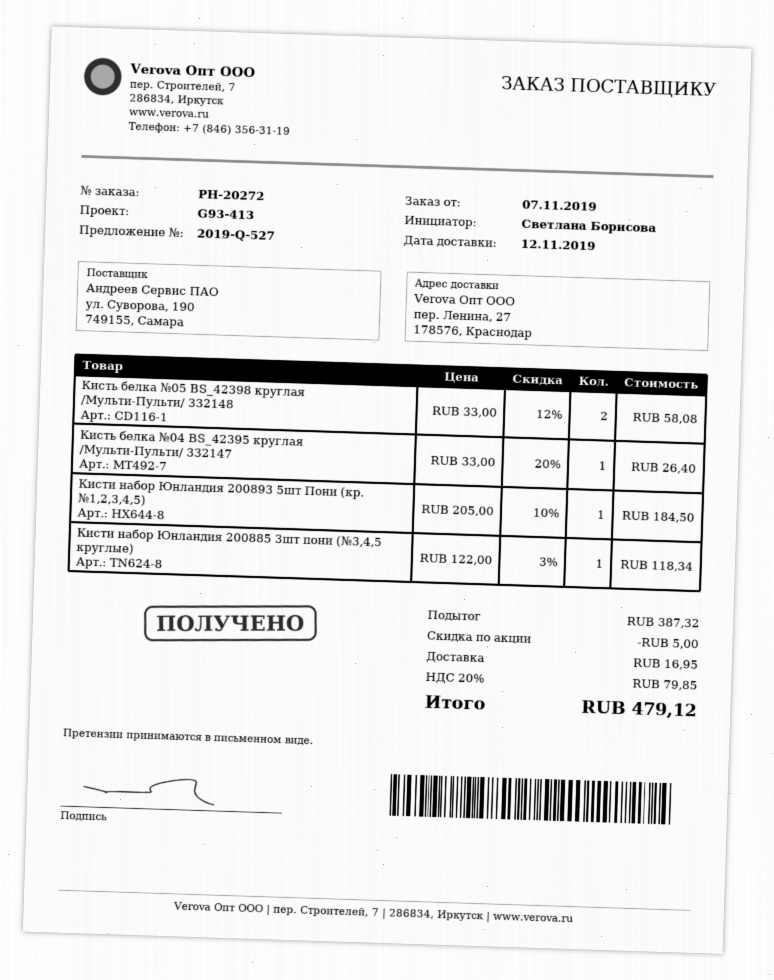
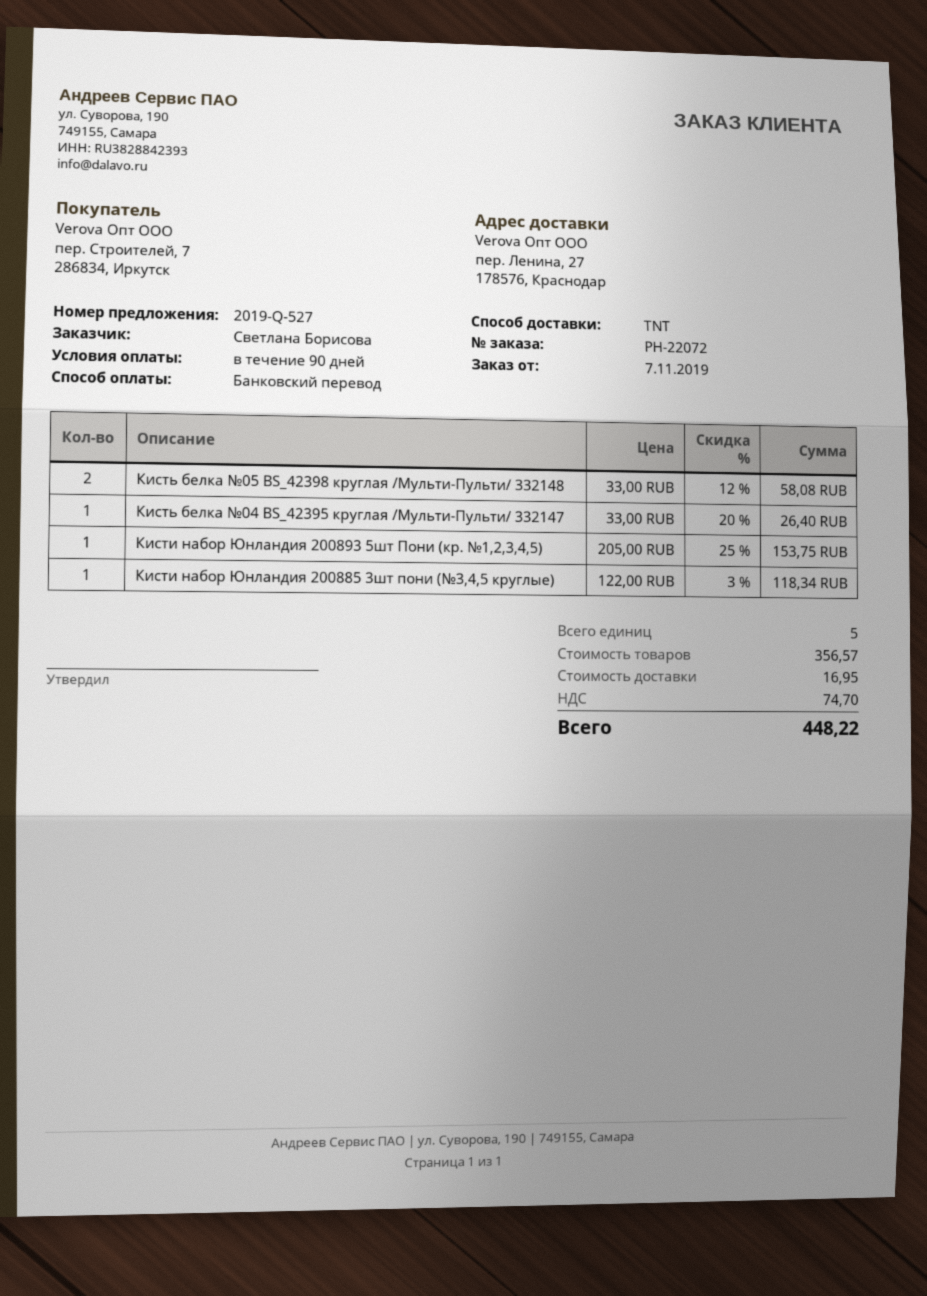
order number: PH-20272 -> PH-22072
Кисти набор Юнландия 200893 5шт Пони (кр. №1,2,3,4,5): 1 x 205.00 - 10% = 184.50 -> 1 x 205.00 - 25% = 153.75
subtotal: 387.32 -> 356.57
discount: 5.00 -> none
tax: 79.85 -> 74.70
total: 479.12 -> 448.22

